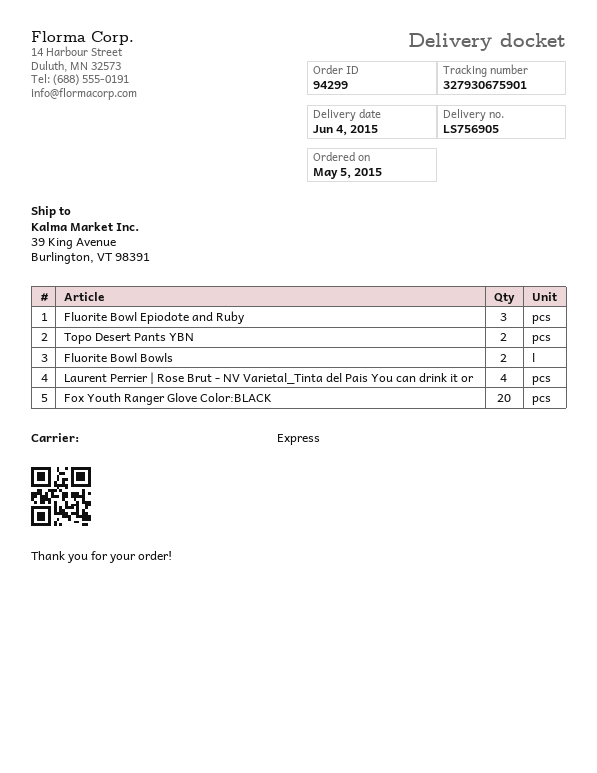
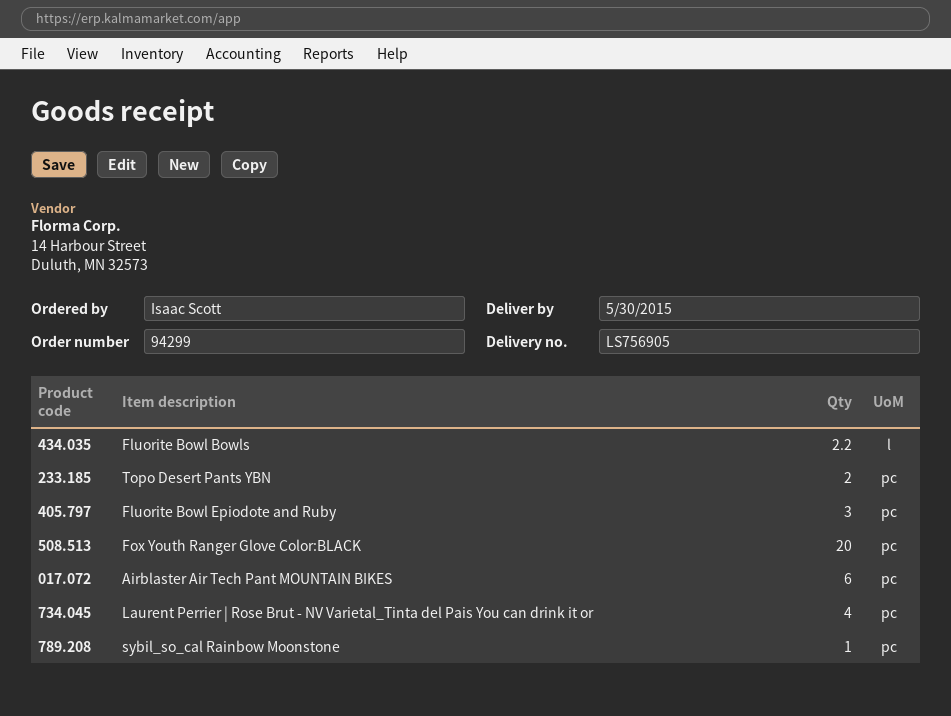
delivery date: 2015-06-04 -> 2015-05-30
Fluorite Bowl Bowls: 2 -> 2.2
Airblaster Air Tech Pant MOUNTAIN BIKES: none -> 6
sybil_so_cal Rainbow Moonstone: none -> 1

